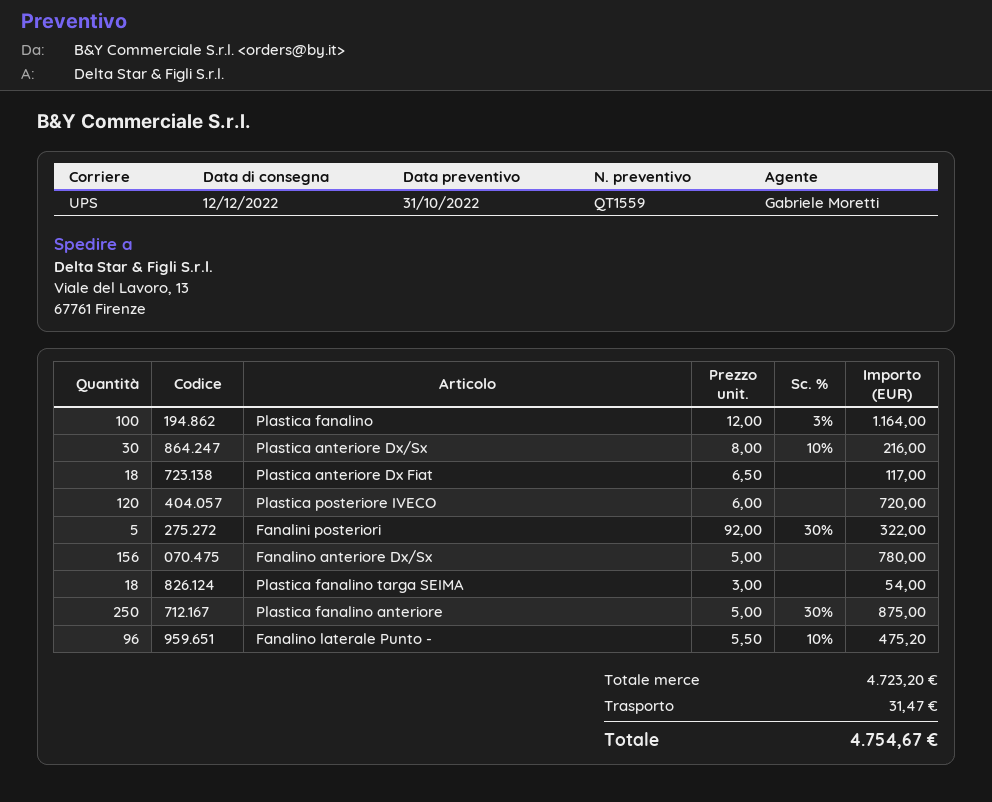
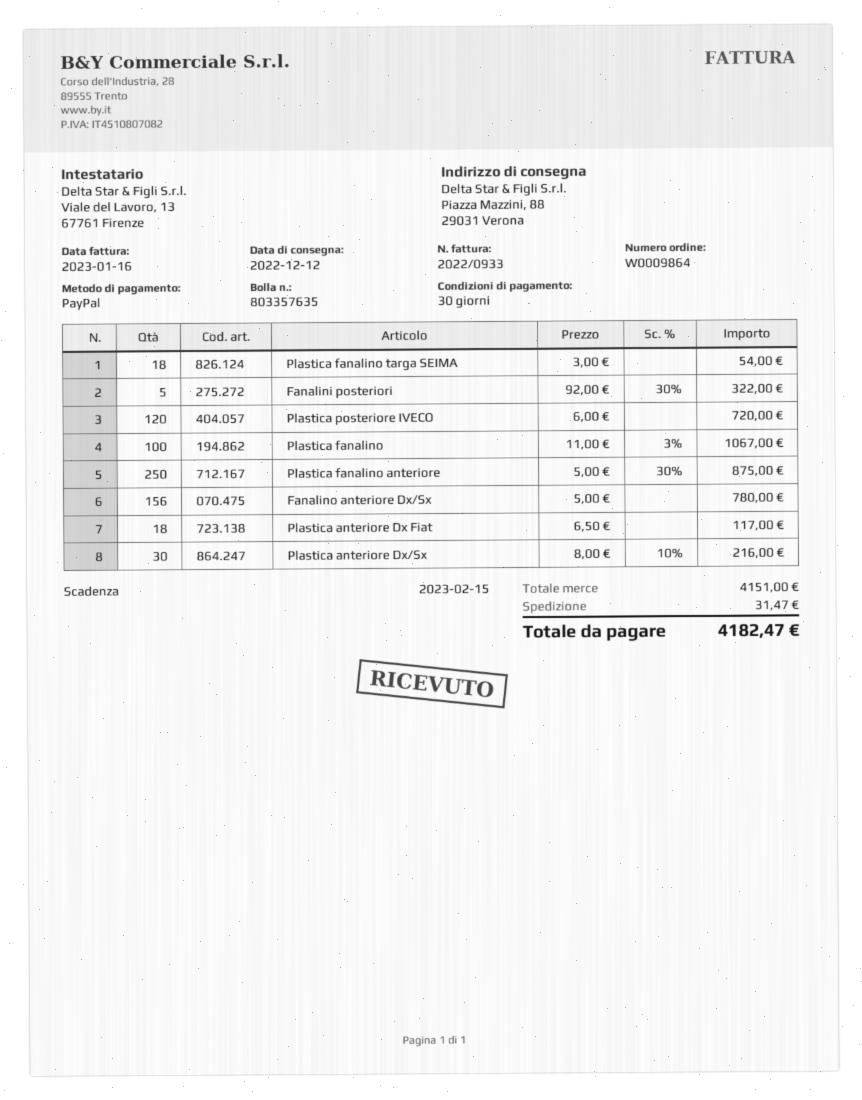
ship to: Viale del Lavoro, 13, 67761 Firenze -> Piazza Mazzini, 88, 29031 Verona
Plastica fanalino: 100 x 12.00 - 3% = 1164.00 -> 100 x 11.00 - 3% = 1067.00
Fanalino laterale Punto -: 96 x 5.50 - 10% = 475.20 -> none
subtotal: 4723.20 -> 4151.00
total: 4754.67 -> 4182.47

